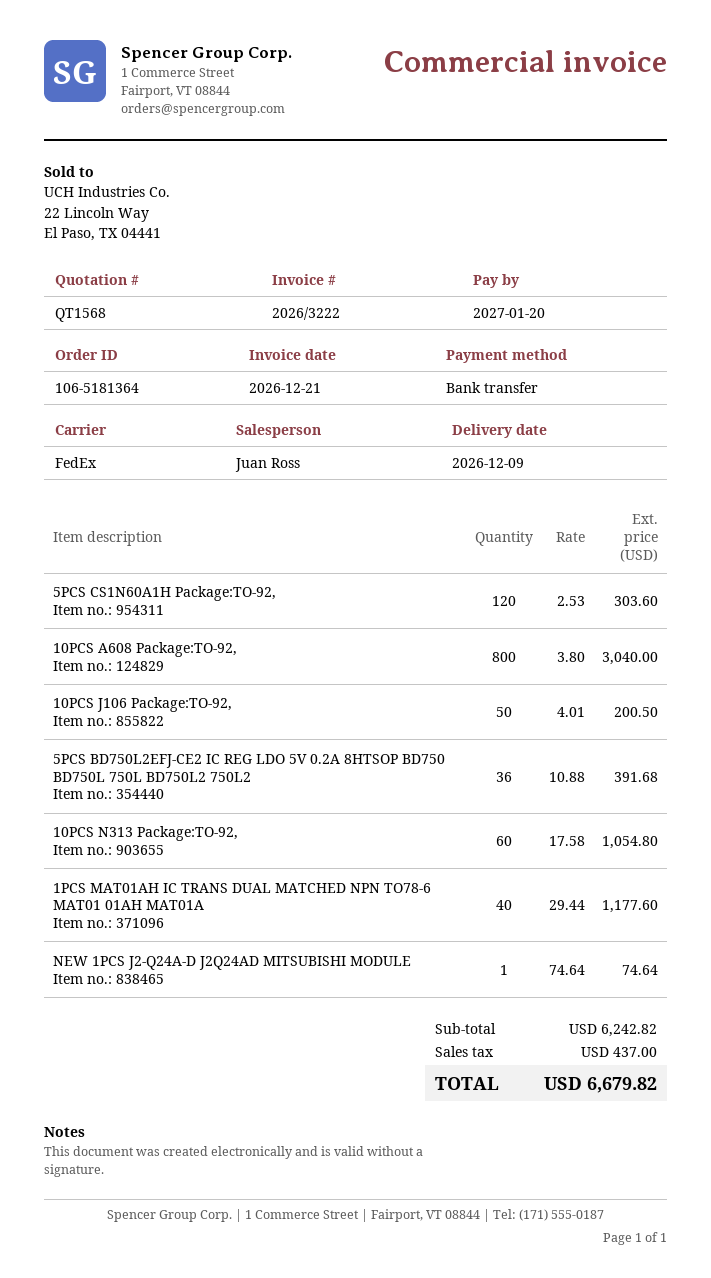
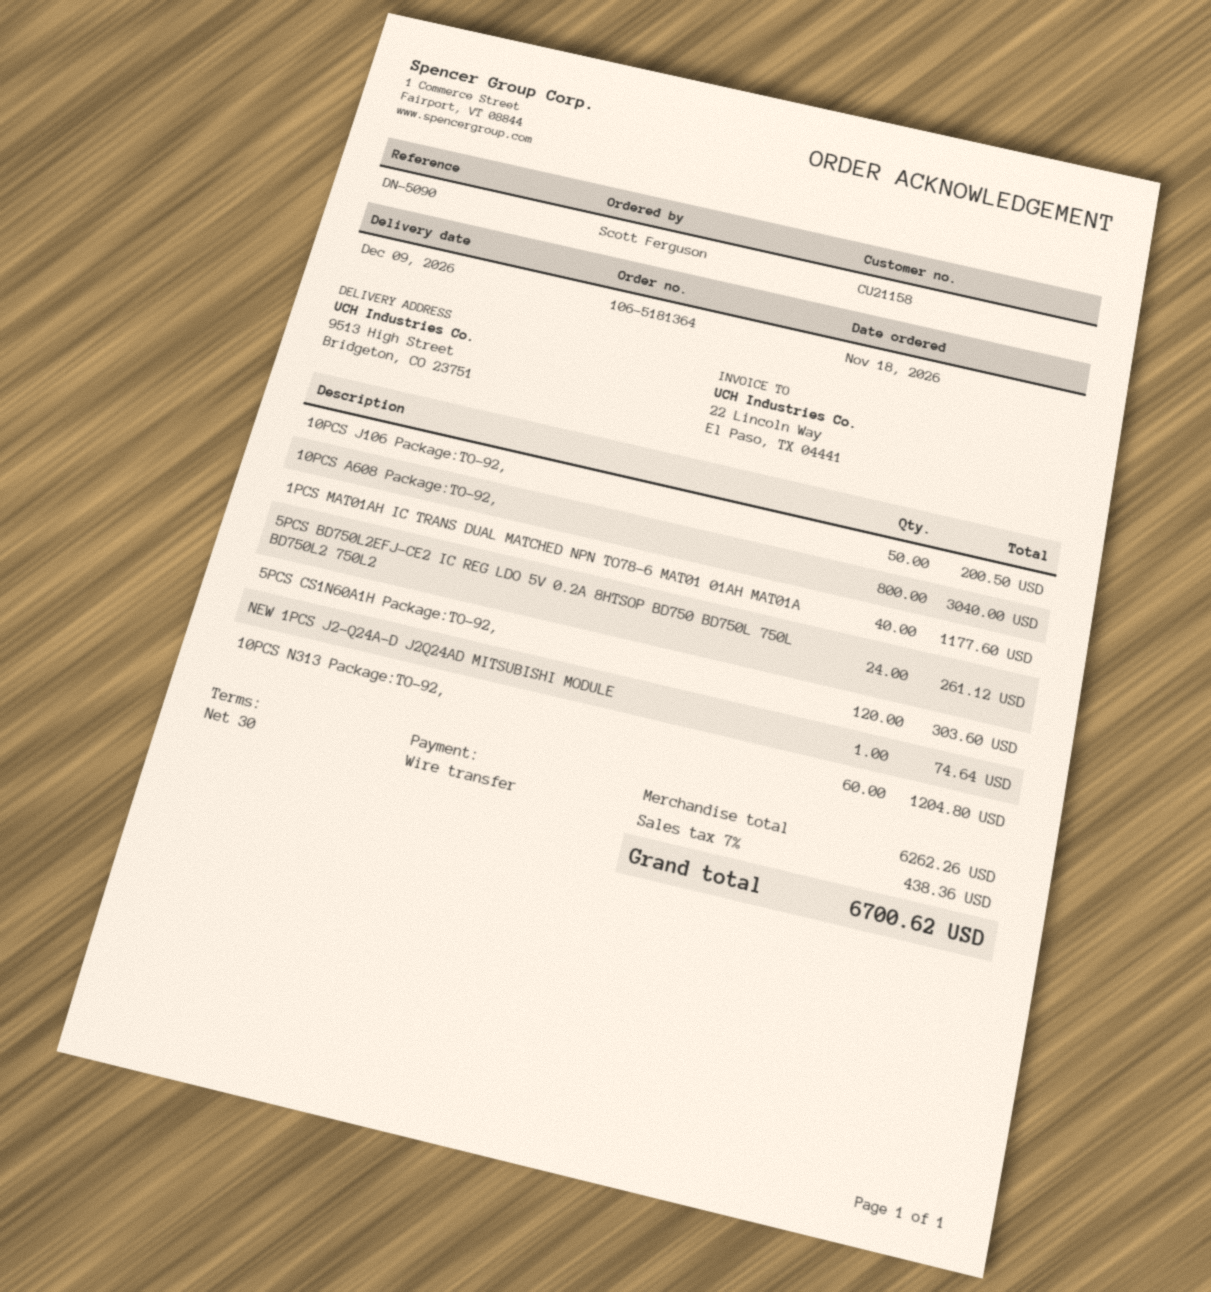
5PCS BD750L2EFJ-CE2 IC REG LDO 5V 0.2A 8HTSOP BD750 BD750L 750L BD750L2 750L2: 36 for 391.68 -> 24 for 261.12
10PCS N313 Package:TO-92,: 60 for 1054.80 -> 60 for 1204.80
subtotal: 6242.82 -> 6262.26
tax: 437.00 -> 438.36
total: 6679.82 -> 6700.62

